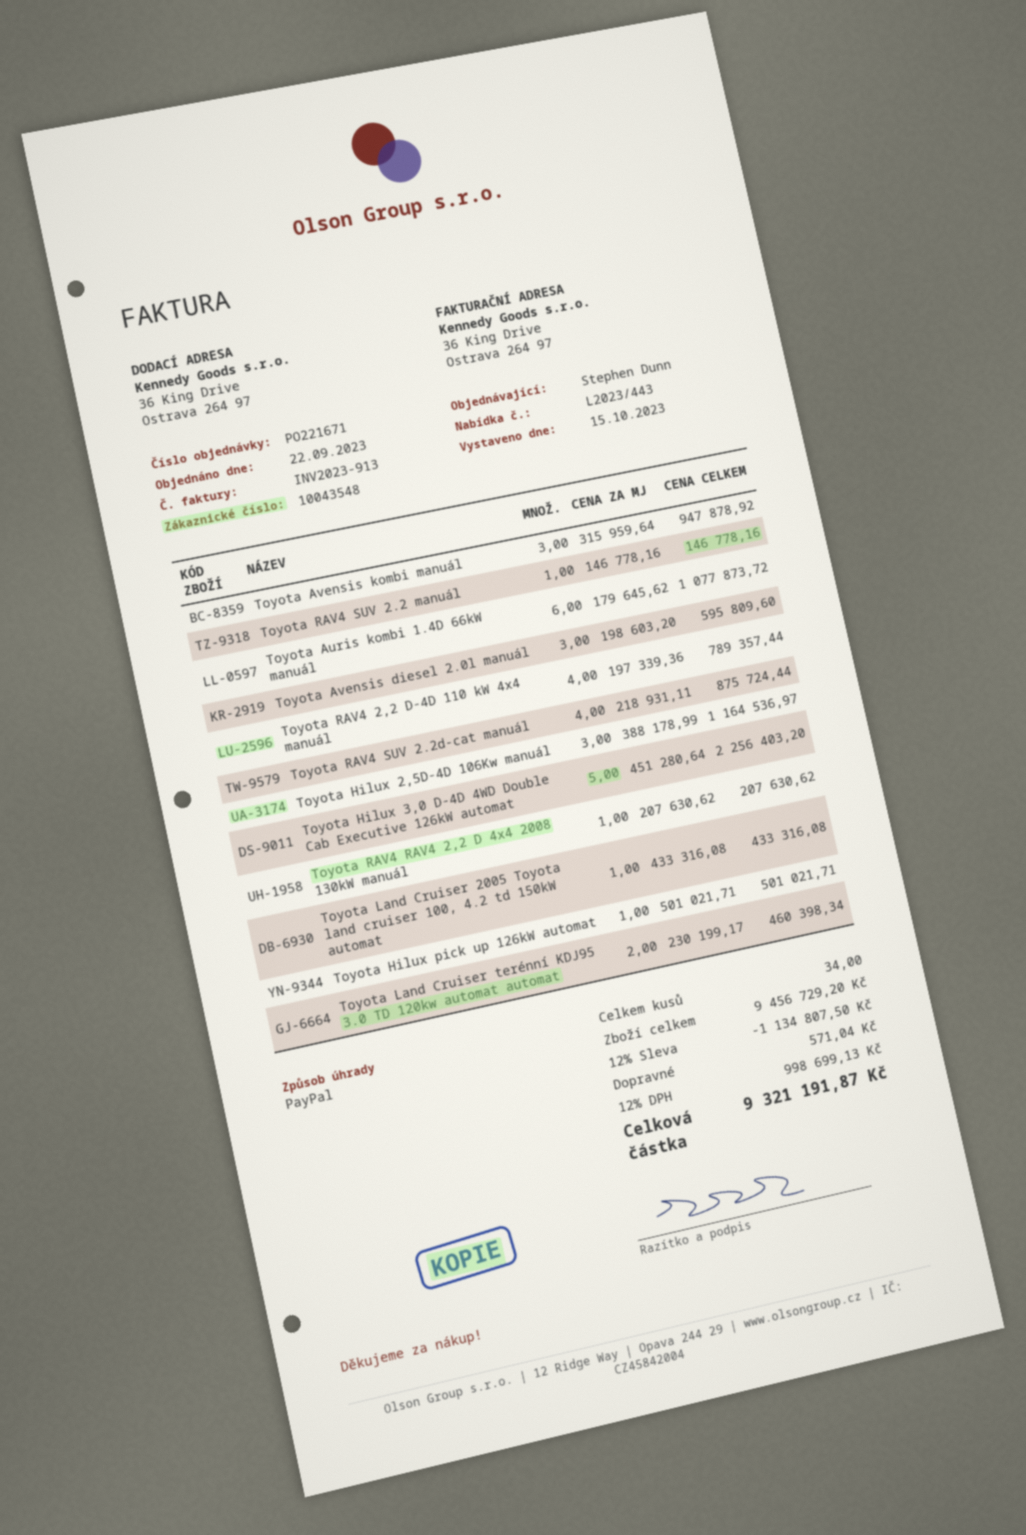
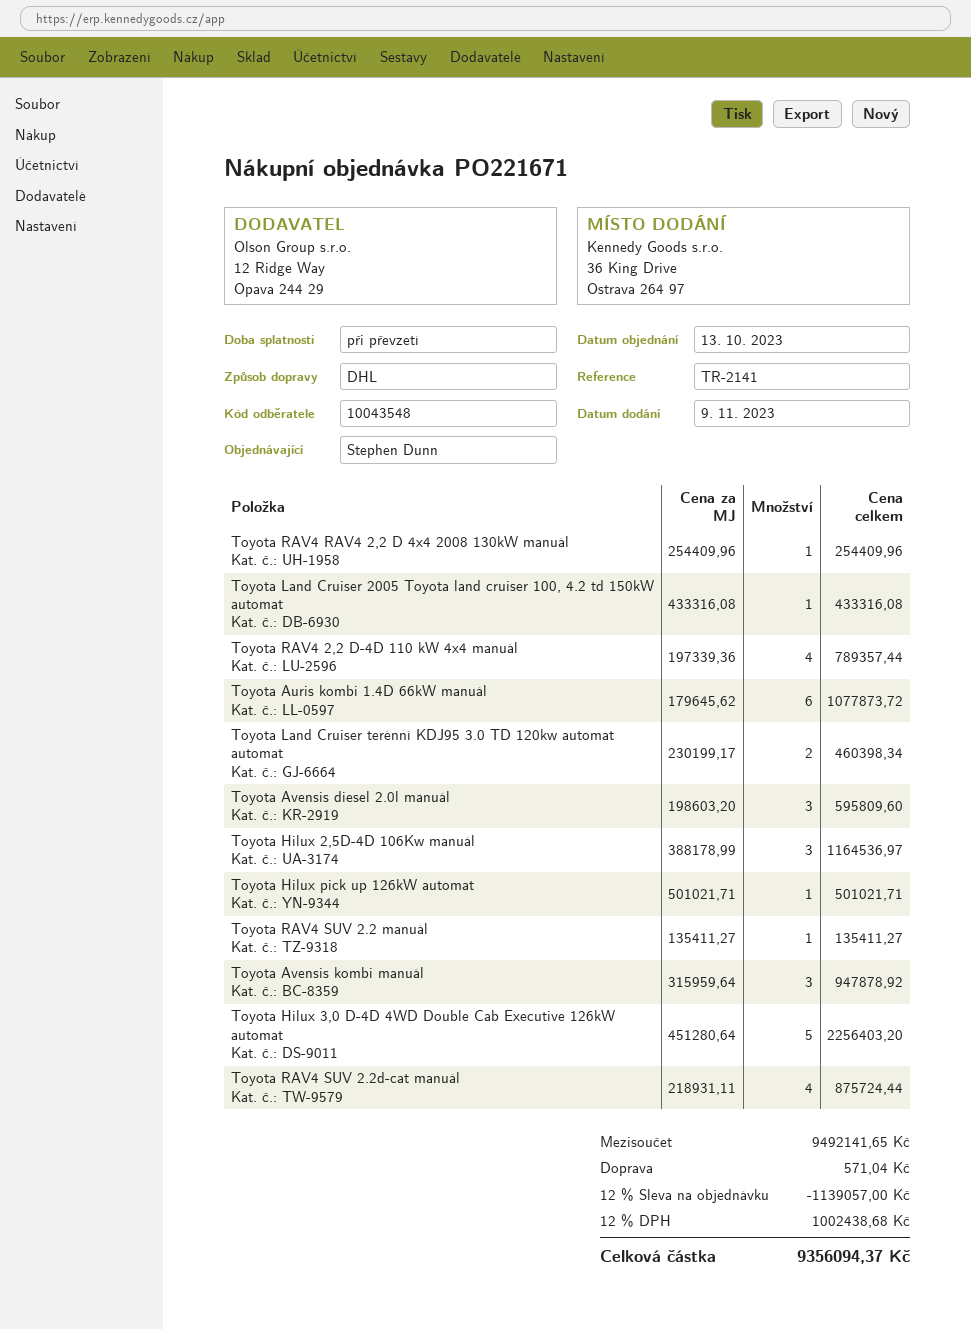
order date: 2023-09-22 -> 2023-10-13
Toyota RAV4 SUV 2.2 manuál: 1 x 146778.16 = 146778.16 -> 1 x 135411.27 = 135411.27
Toyota RAV4 RAV4 2,2 D 4x4 2008 130kW manuál: 1 x 207630.62 = 207630.62 -> 1 x 254409.96 = 254409.96
subtotal: 9456729.20 -> 9492141.65
discount: 12% = 1134807.50 -> 12% = 1139057.00
tax: 12% = 998699.13 -> 12% = 1002438.68
total: 9321191.87 -> 9356094.37

